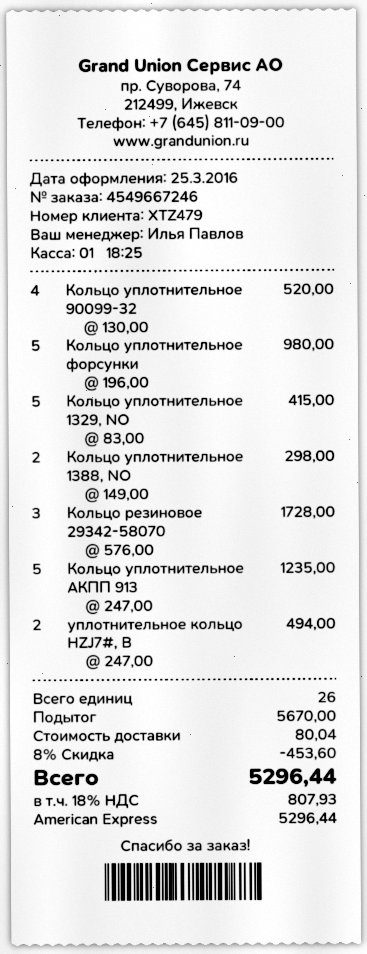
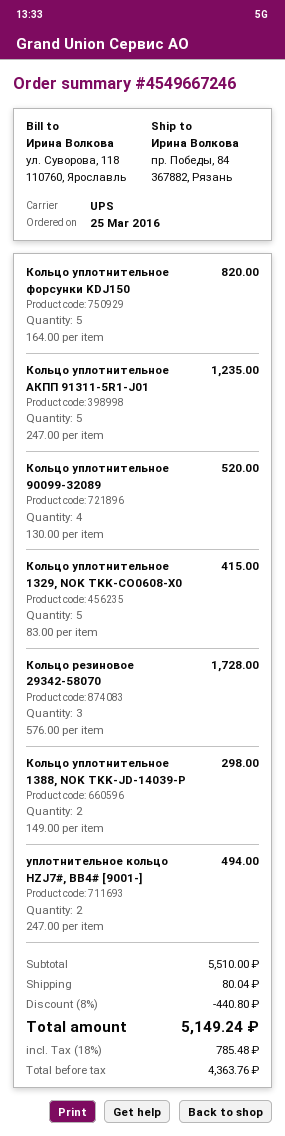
Кольцо уплотнительное форсунки: 5 x 196.00 = 980.00 -> 5 x 164.00 = 820.00
subtotal: 5670.00 -> 5510.00
discount: 8% = 453.60 -> 8% = 440.80
tax: 18% = 807.93 -> 18% = 785.48
total: 5296.44 -> 5149.24

